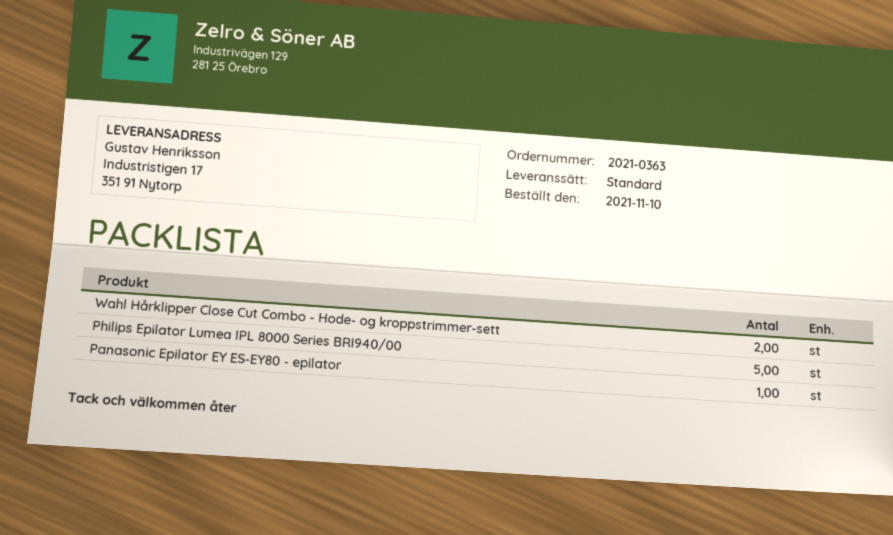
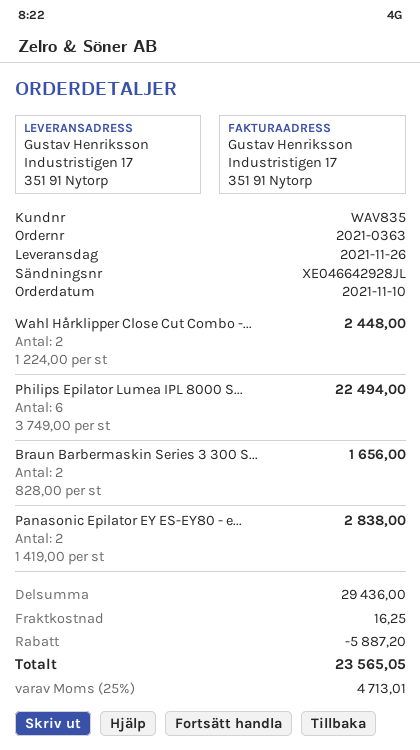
Philips Epilator Lumea IPL 8000 Series BRI940/00: 5 -> 6
Panasonic Epilator EY ES-EY80 - epilator: 1 -> 2
Braun Barbermaskin Series 3 300 S...: none -> 2

